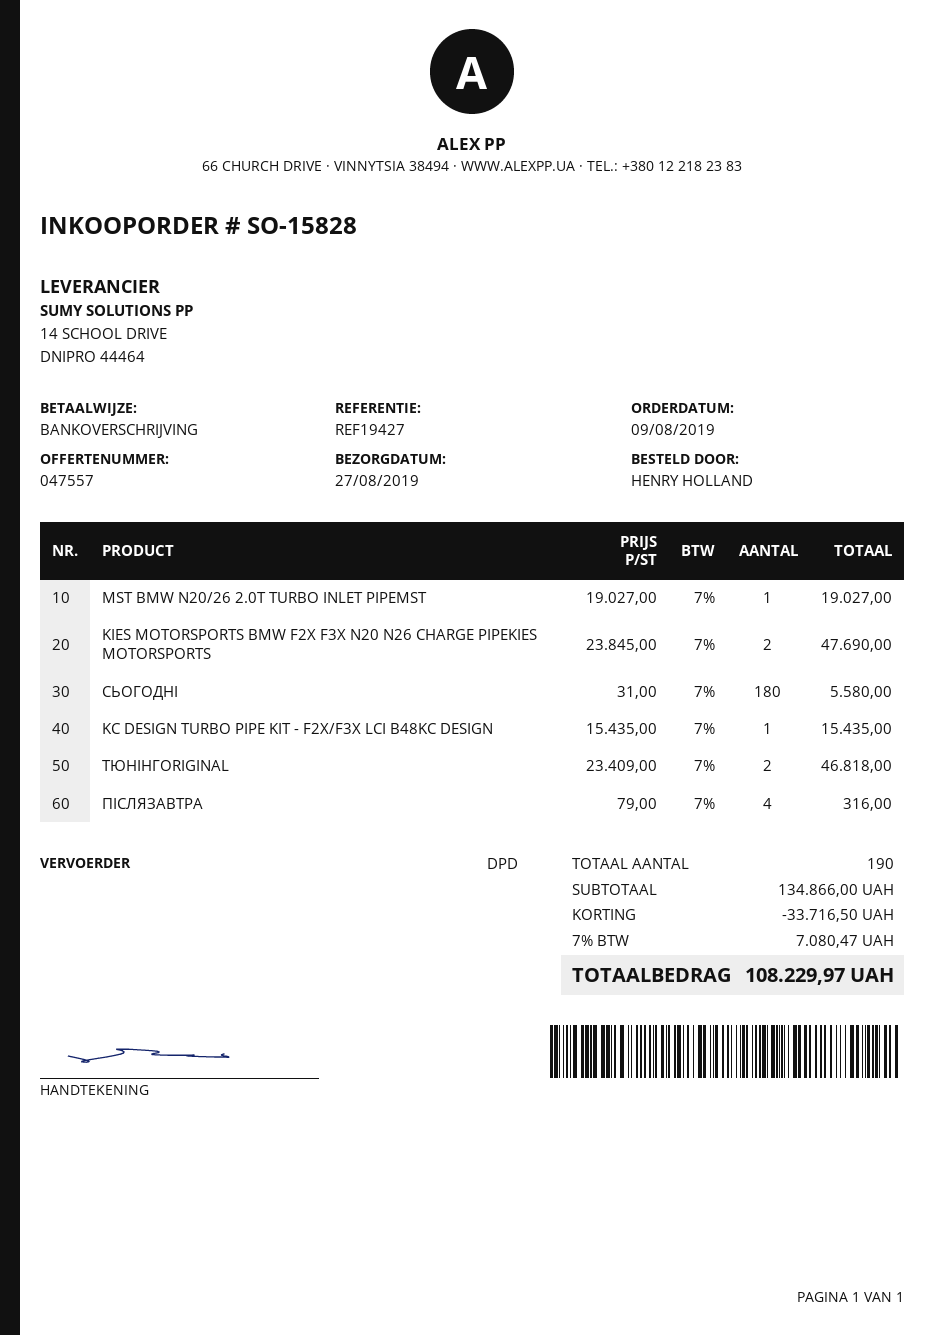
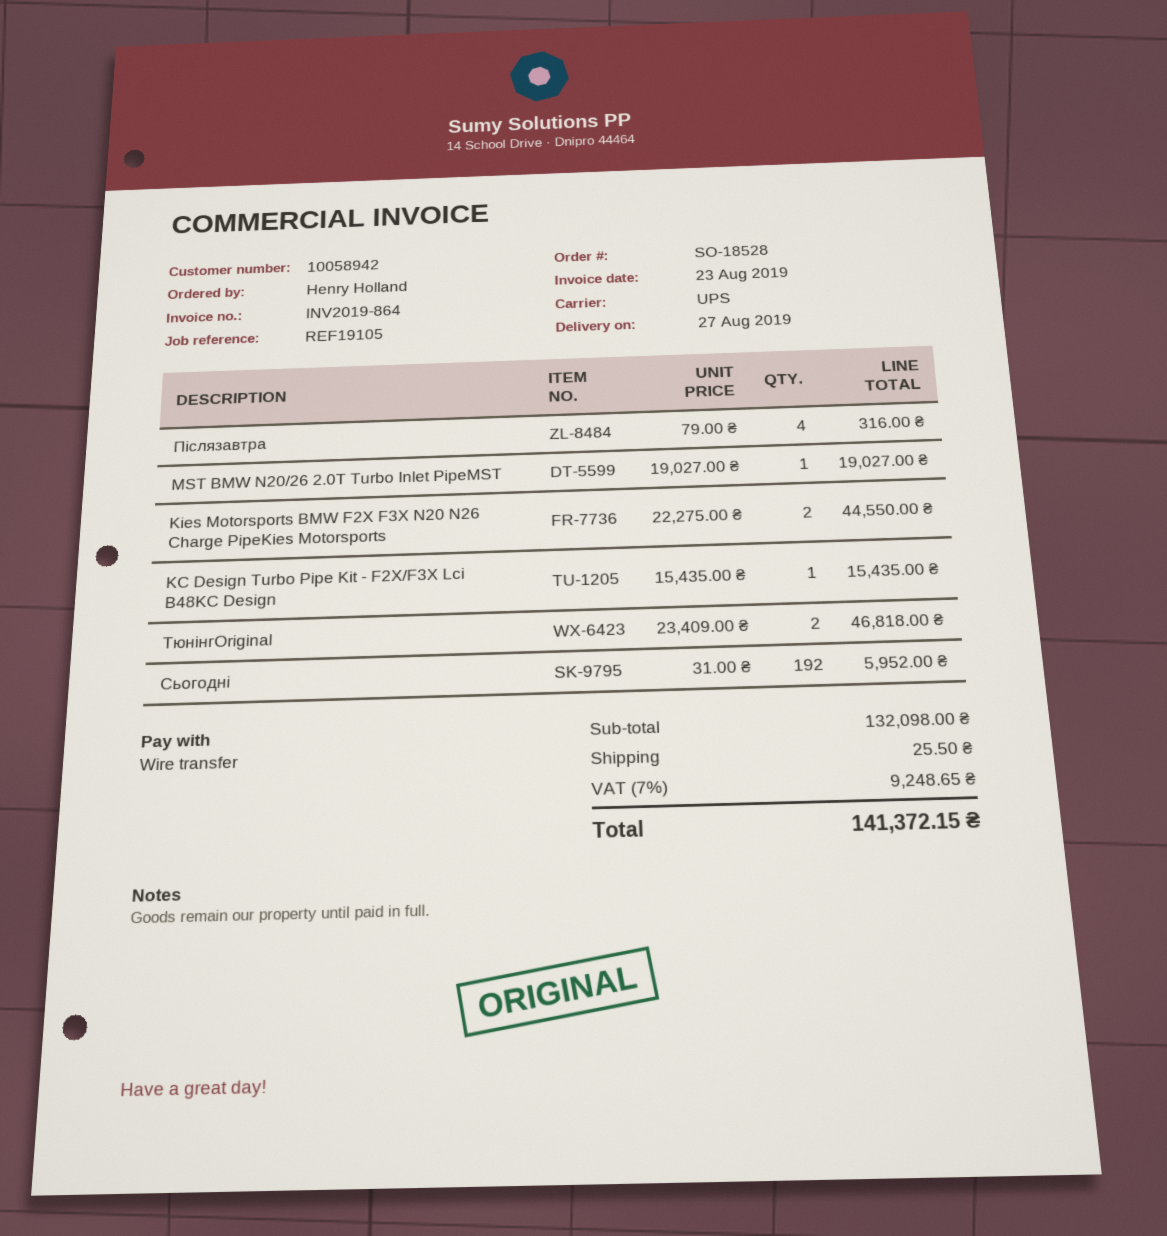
order number: SO-15828 -> SO-18528
reference: REF19427 -> REF19105
shipping method: DPD -> UPS
KIES MOTORSPORTS BMW F2X F3X N20 N26 CHARGE PIPEKIES MOTORSPORTS: 2 x 23845.00 = 47690.00 -> 2 x 22275.00 = 44550.00
СЬОГОДНІ: 180 x 31.00 = 5580.00 -> 192 x 31.00 = 5952.00
subtotal: 134866.00 -> 132098.00
discount: 33716.50 -> none
shipping: none -> 25.50
tax: 7% = 7080.47 -> 7% = 9248.65
total: 108229.97 -> 141372.15

